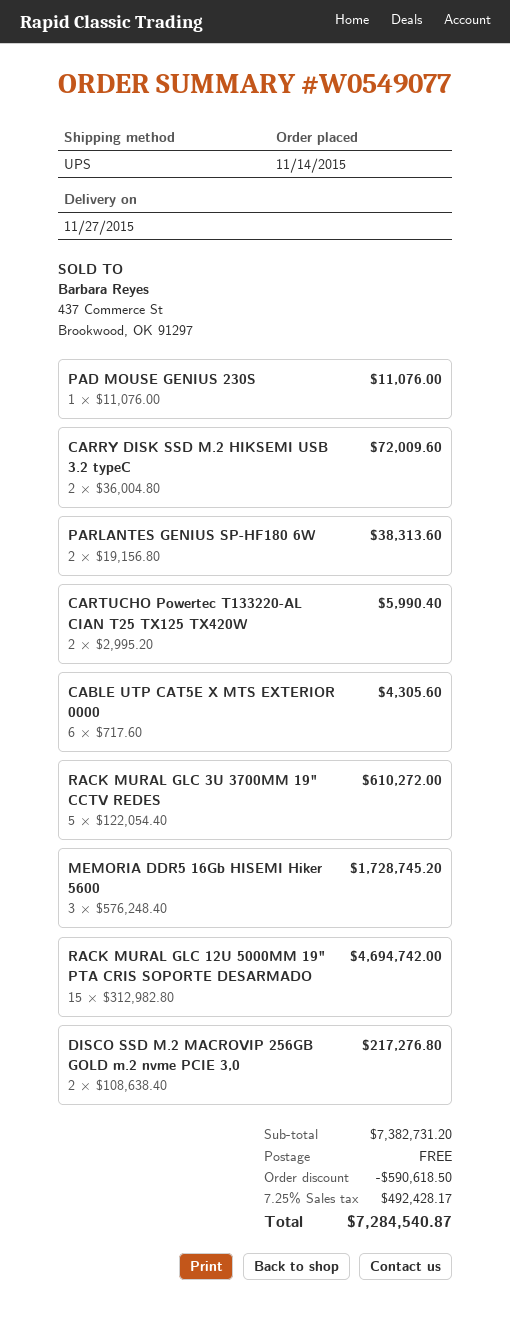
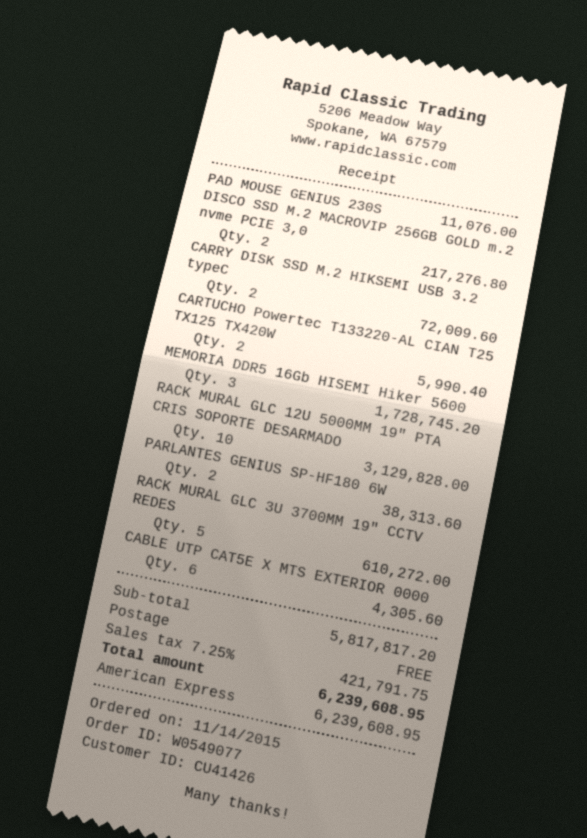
RACK MURAL GLC 12U 5000MM 19" PTA CRIS SOPORTE DESARMADO: 15 for 4694742.00 -> 10 for 3129828.00
subtotal: 7382731.20 -> 5817817.20
discount: 590618.50 -> none
tax: 7.25% = 492428.17 -> 7.25% = 421791.75
total: 7284540.87 -> 6239608.95

